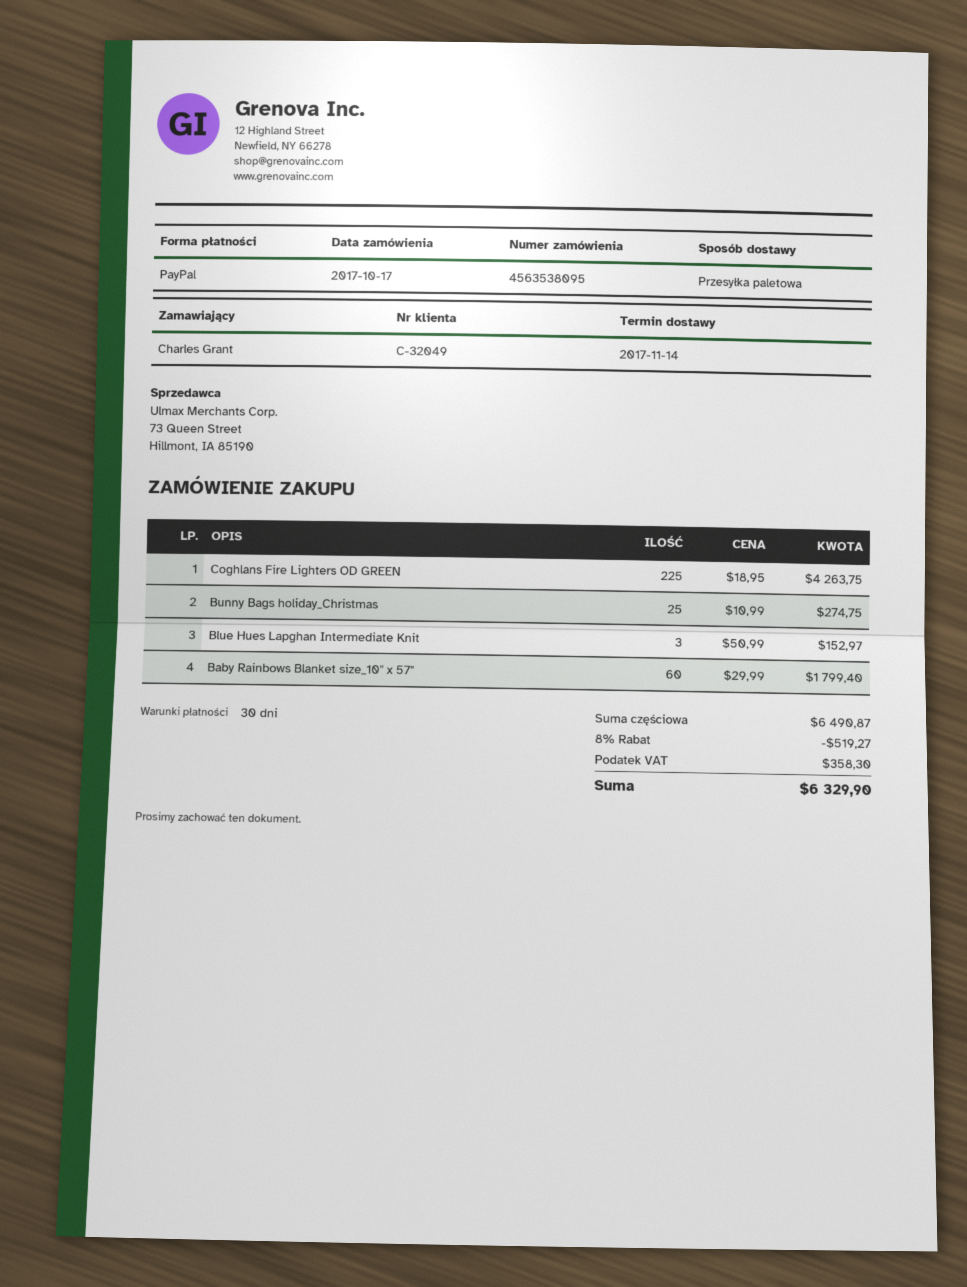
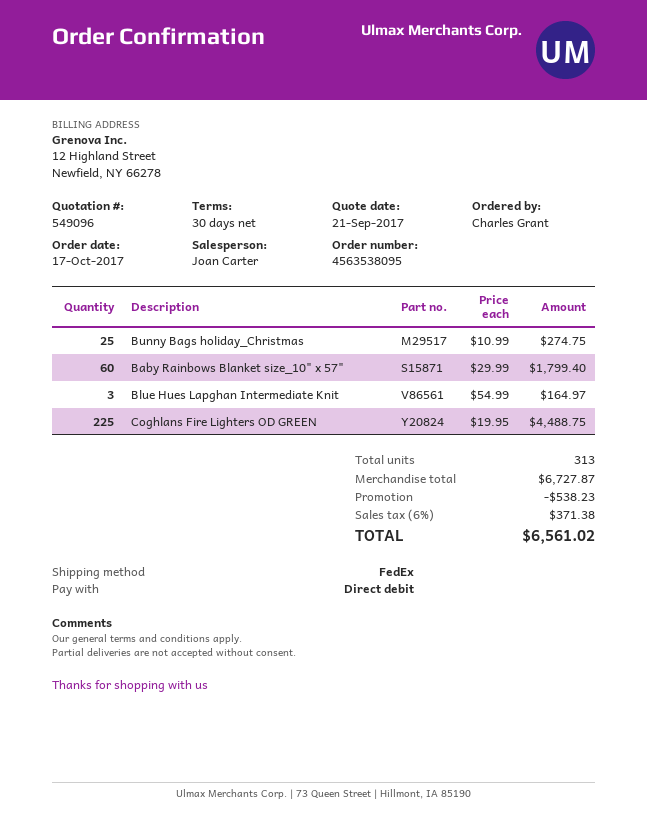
payment method: PayPal -> direct debit
shipping method: pallet freight -> FedEx
Coghlans Fire Lighters OD GREEN: 225 x 18.95 = 4263.75 -> 225 x 19.95 = 4488.75
Blue Hues Lapghan Intermediate Knit: 3 x 50.99 = 152.97 -> 3 x 54.99 = 164.97
subtotal: 6490.87 -> 6727.87
discount: 519.27 -> 538.23
tax: 358.30 -> 371.38
total: 6329.90 -> 6561.02

